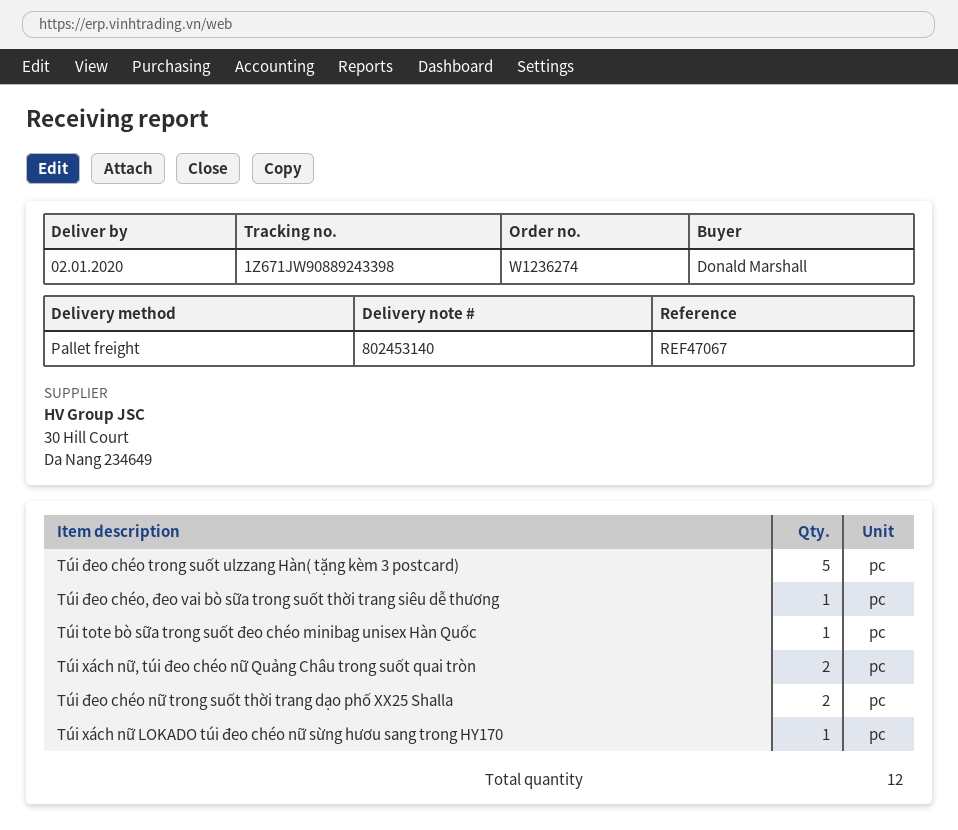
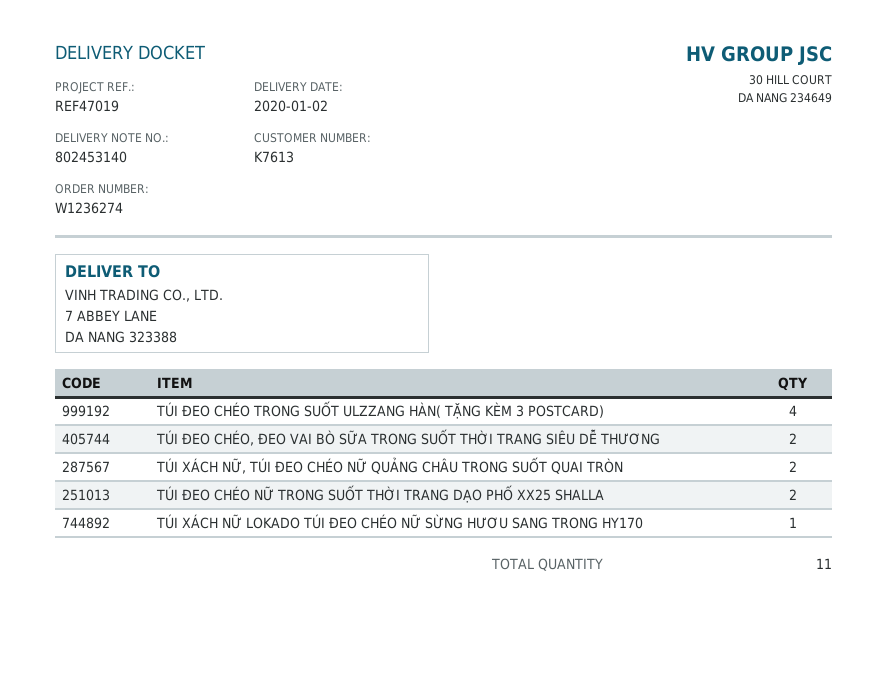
reference: REF47067 -> REF47019
Túi đeo chéo trong suốt ulzzang Hàn( tặng kèm 3 postcard): 5 -> 4
Túi đeo chéo, đeo vai bò sữa trong suốt thời trang siêu dễ thương: 1 -> 2
Túi tote bò sữa trong suốt đeo chéo minibag unisex Hàn Quốc: 1 -> none
total quantity: 12 -> 11

